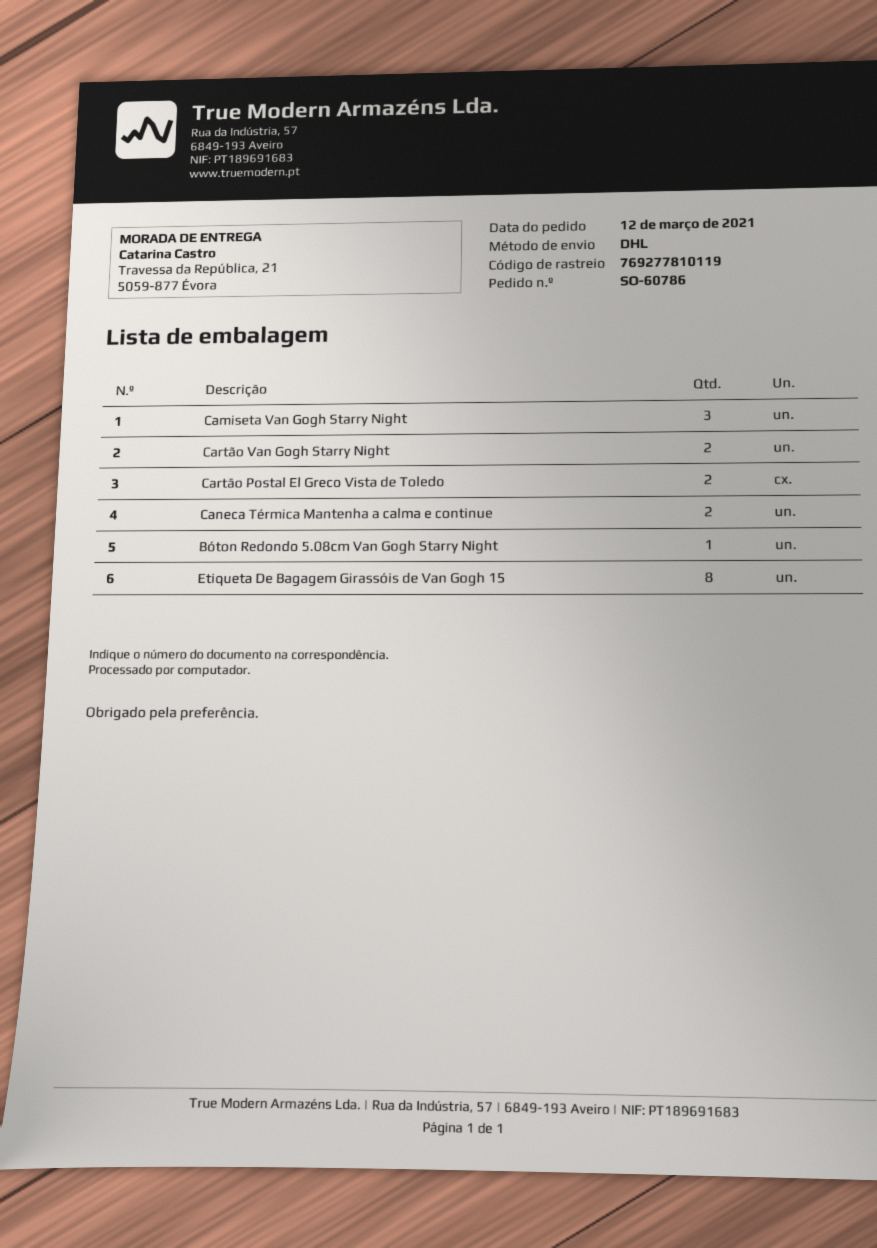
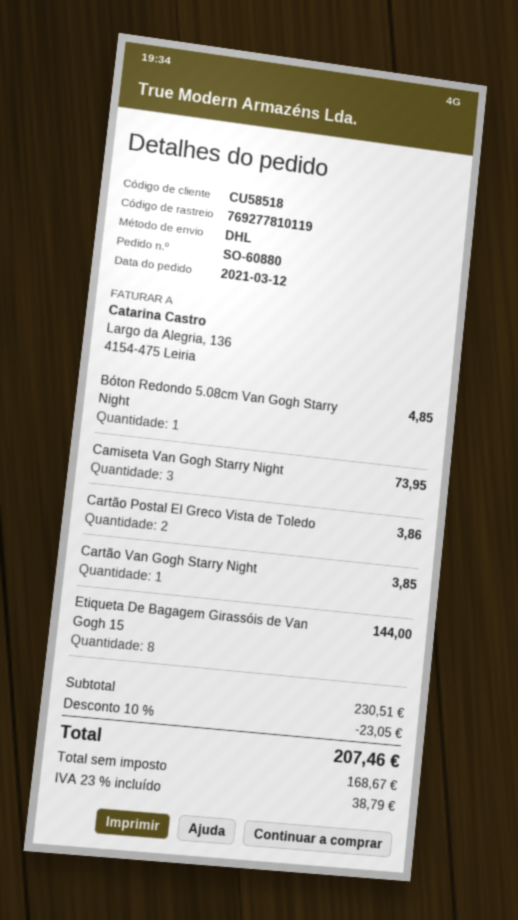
order number: SO-60786 -> SO-60880
Cartão Van Gogh Starry Night: 2 -> 1
Caneca Térmica Mantenha a calma e continue: 2 -> none

